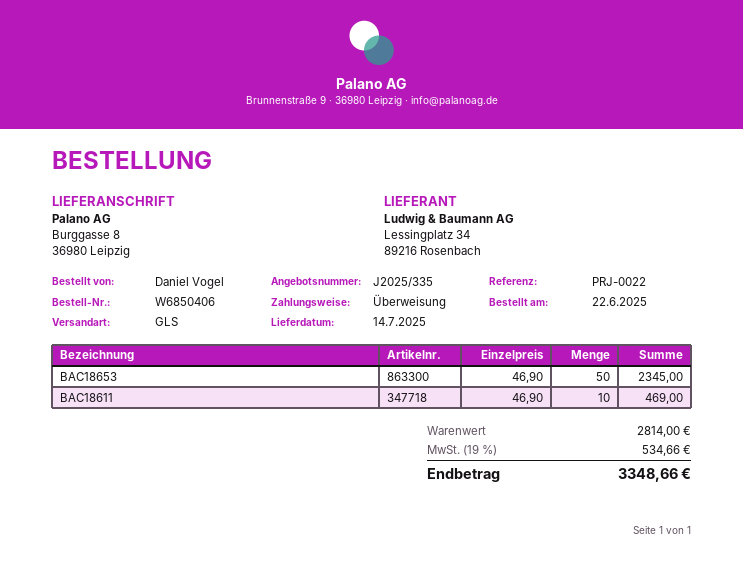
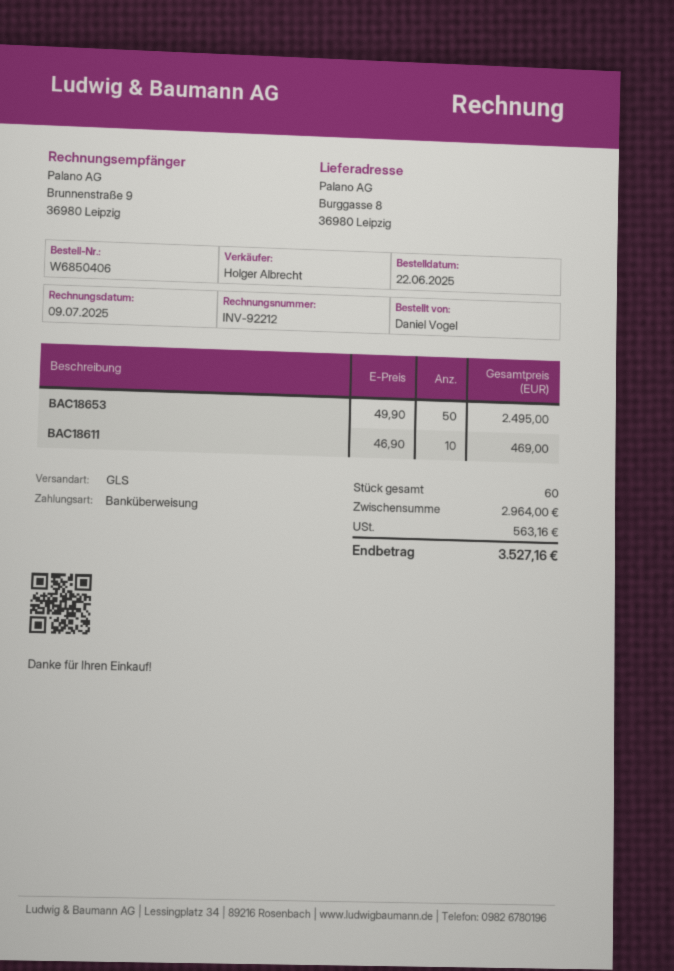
BAC18653: 50 x 46.90 = 2345.00 -> 50 x 49.90 = 2495.00
subtotal: 2814.00 -> 2964.00
tax: 534.66 -> 563.16
total: 3348.66 -> 3527.16

